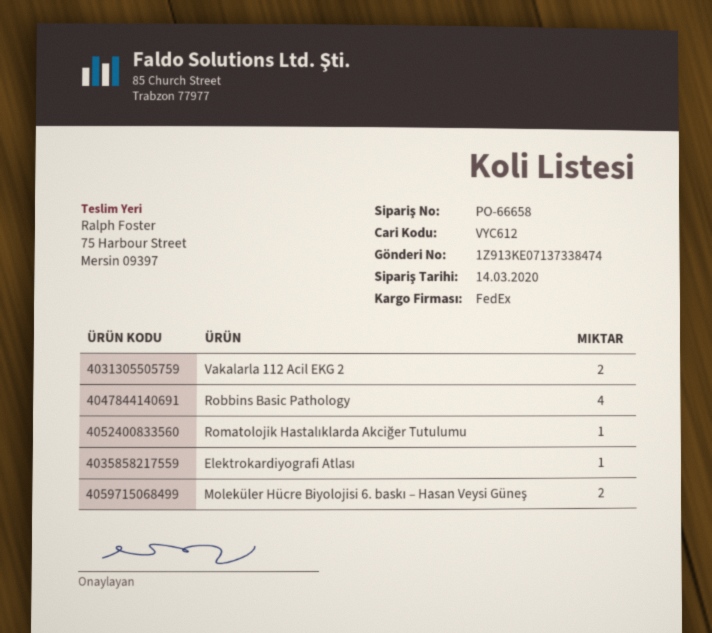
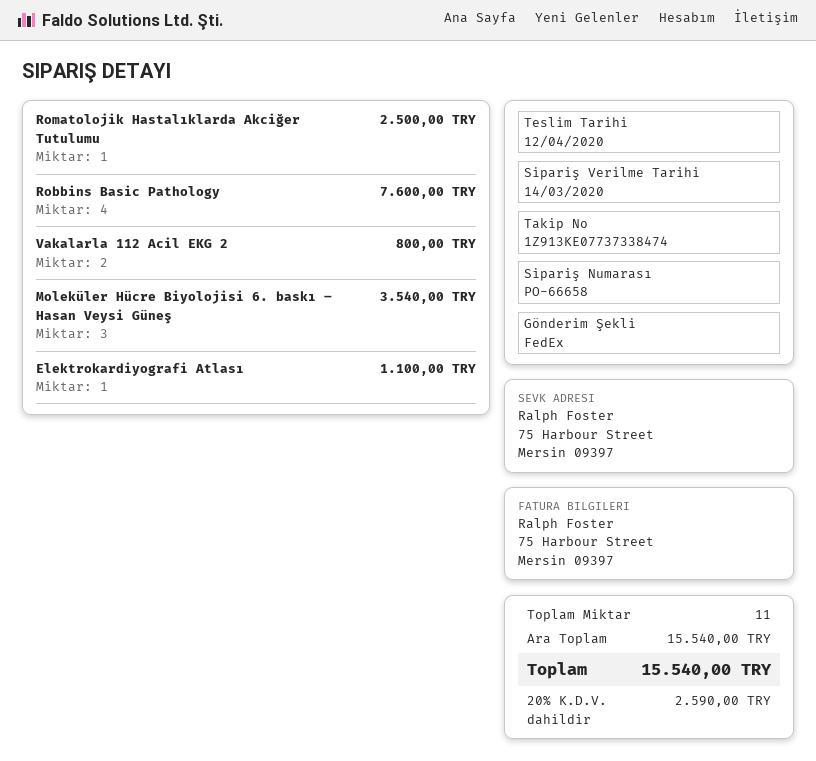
tracking number: 1Z913KE07137338474 -> 1Z913KE07737338474
Moleküler Hücre Biyolojisi 6. baskı – Hasan Veysi Güneş: 2 -> 3

